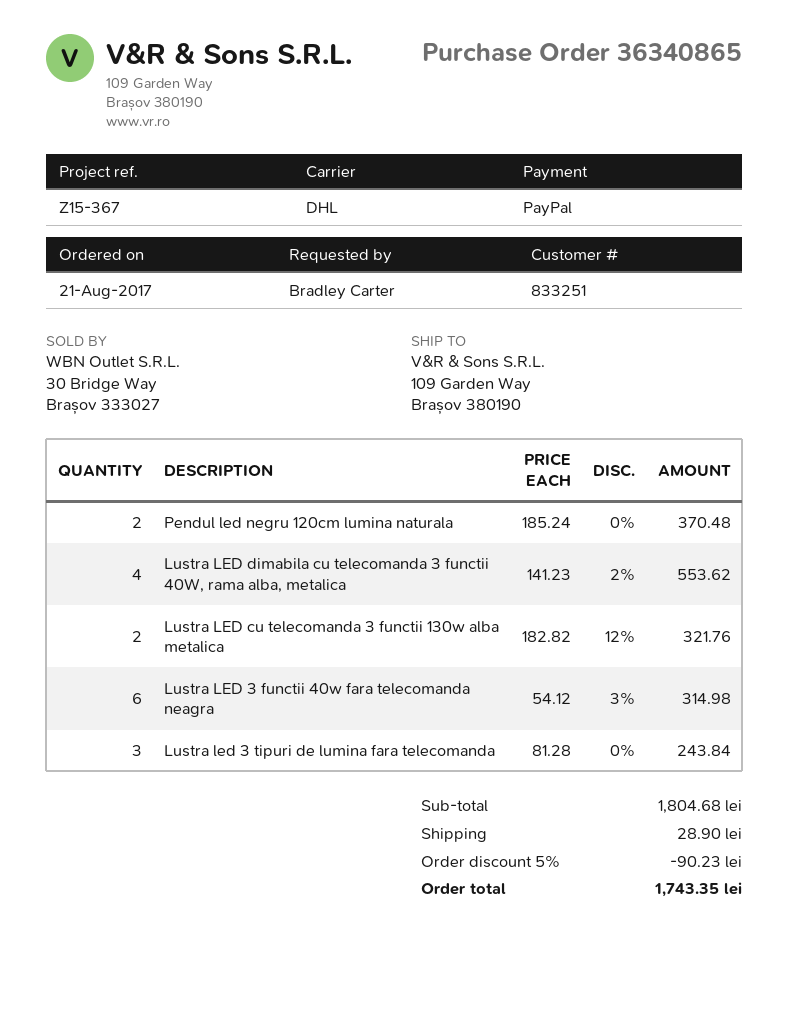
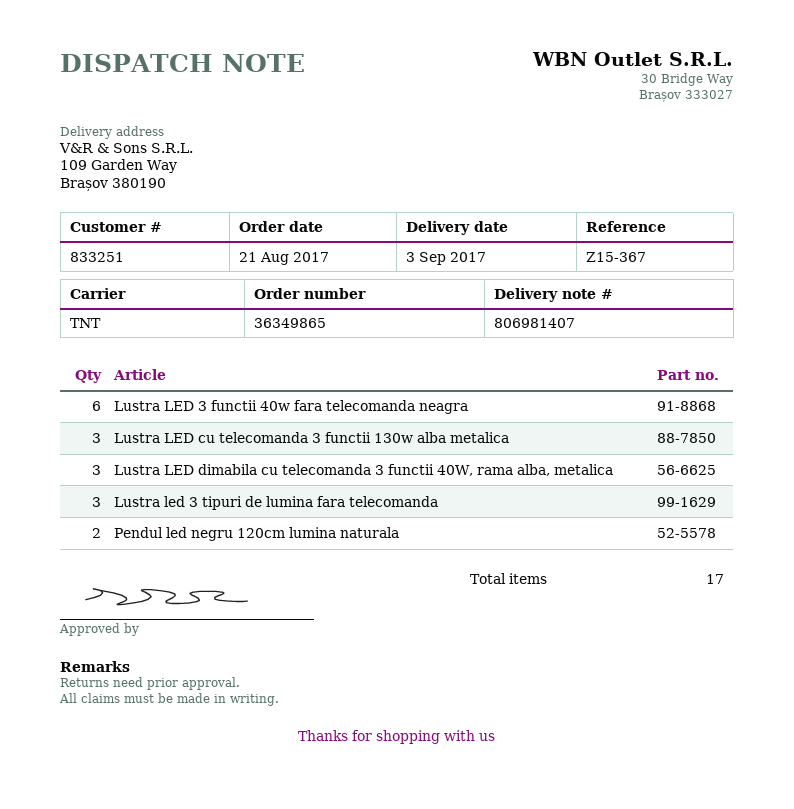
order number: 36340865 -> 36349865
shipping method: DHL -> TNT
Lustra LED dimabila cu telecomanda 3 functii 40W, rama alba, metalica: 4 -> 3
Lustra LED cu telecomanda 3 functii 130w alba metalica: 2 -> 3

